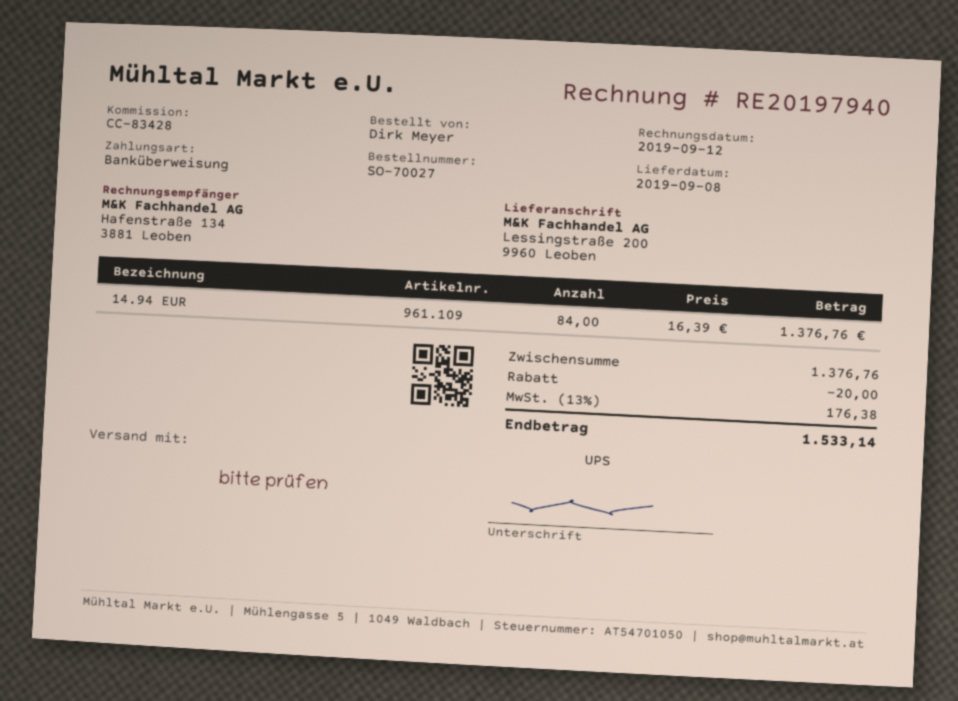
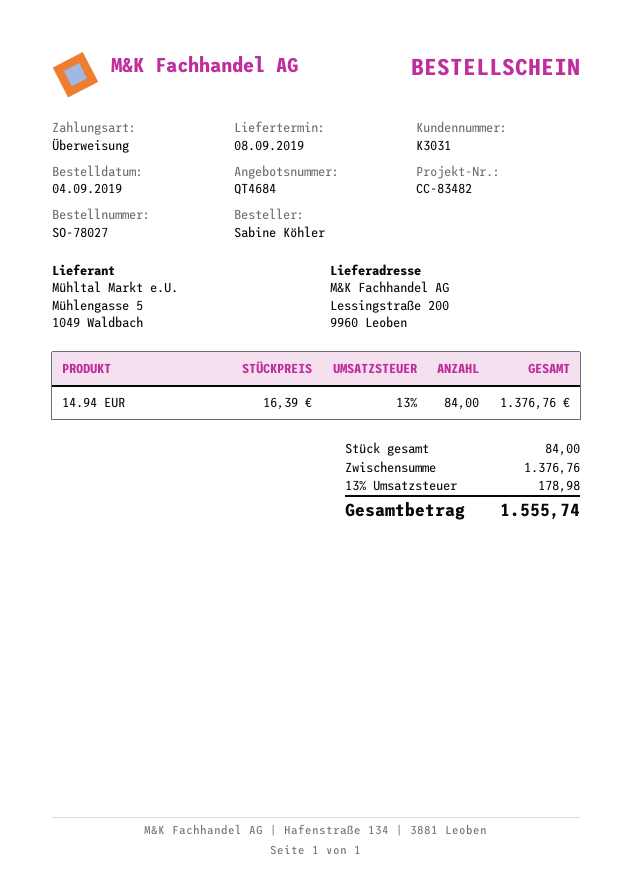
order number: SO-70027 -> SO-78027
reference: CC-83428 -> CC-83482
ordered by: Dirk Meyer -> Sabine Köhler
discount: 20.00 -> none
tax: 13% = 176.38 -> 13% = 178.98
total: 1533.14 -> 1555.74

